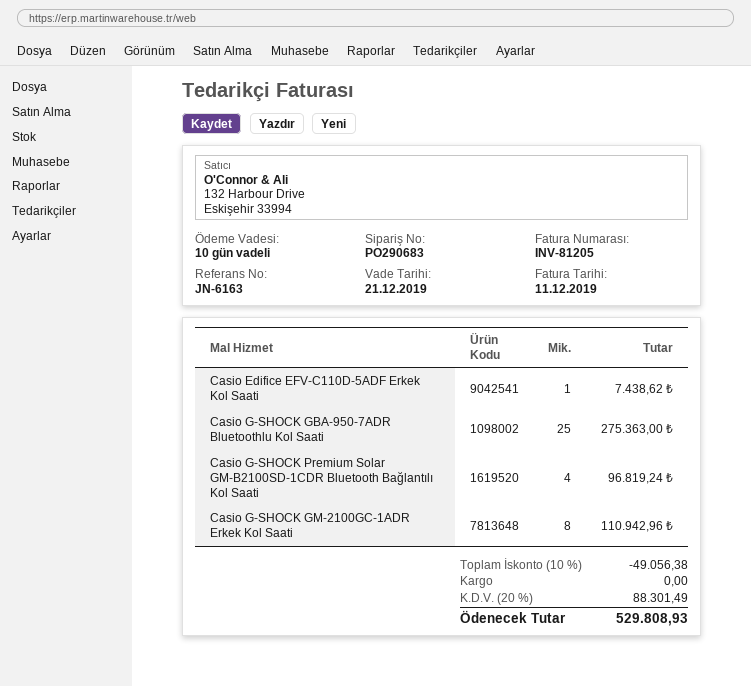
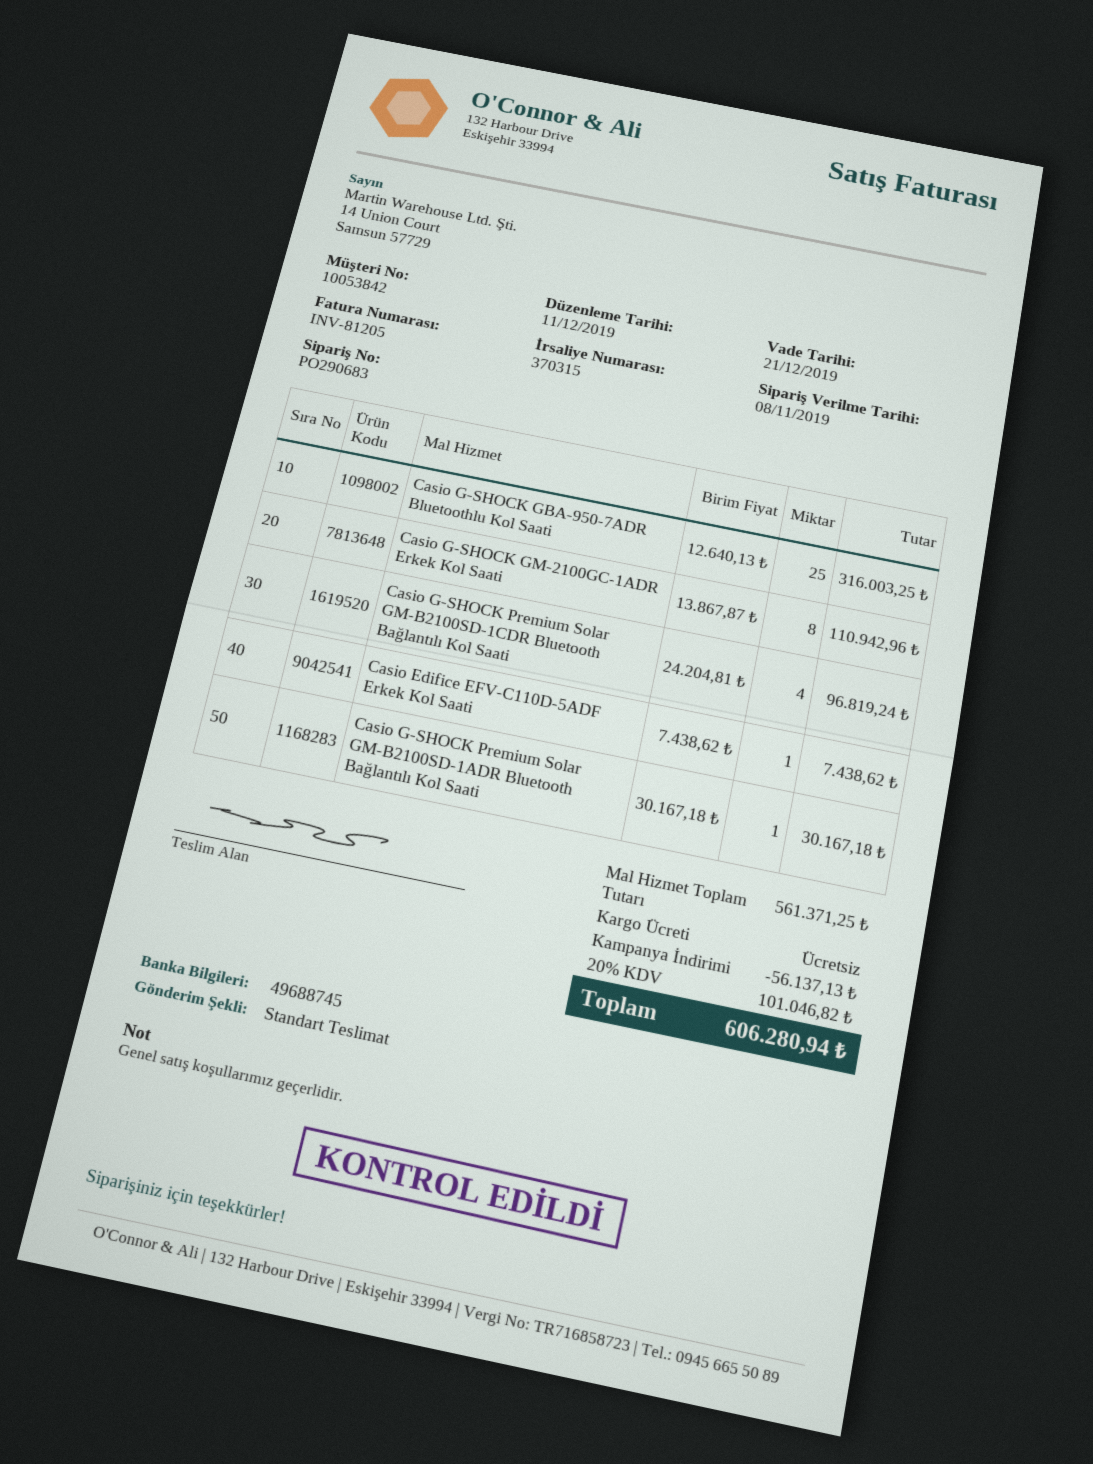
Casio G-SHOCK GBA-950-7ADR Bluetoothlu Kol Saati: 25 for 275363.00 -> 25 for 316003.25
Casio G-SHOCK Premium Solar GM-B2100SD-1ADR Bluetooth Bağlantılı Kol Saati: none -> 1 for 30167.18
discount: 49056.38 -> 56137.13
tax: 20% = 88301.49 -> 20% = 101046.82
total: 529808.93 -> 606280.94

